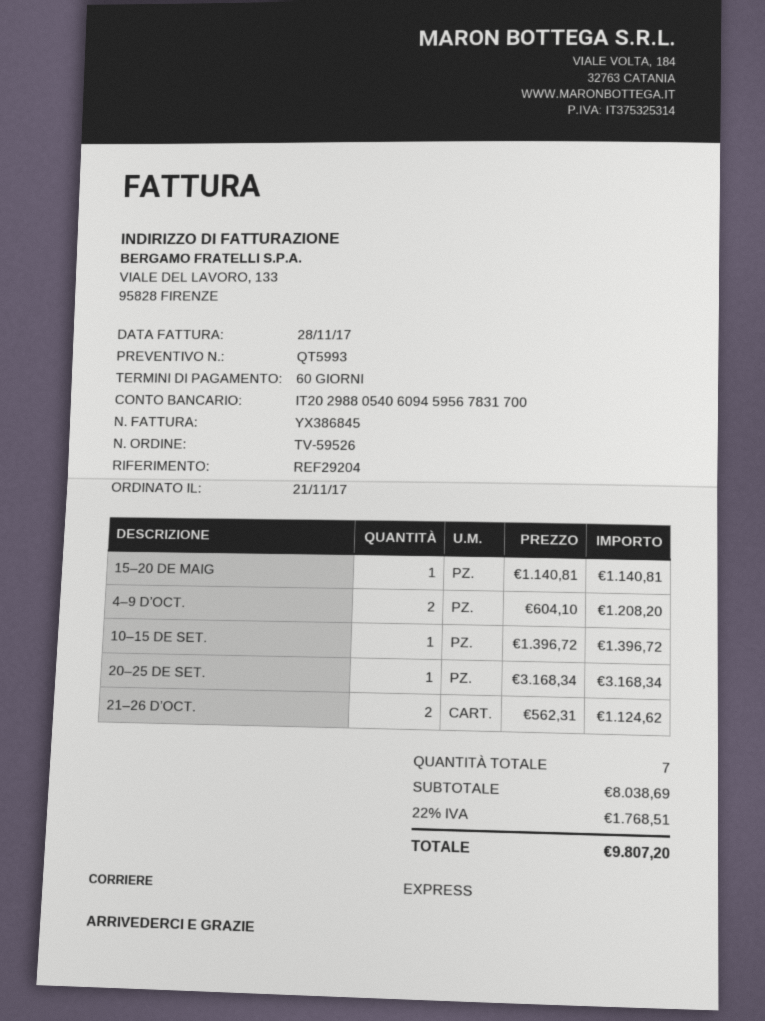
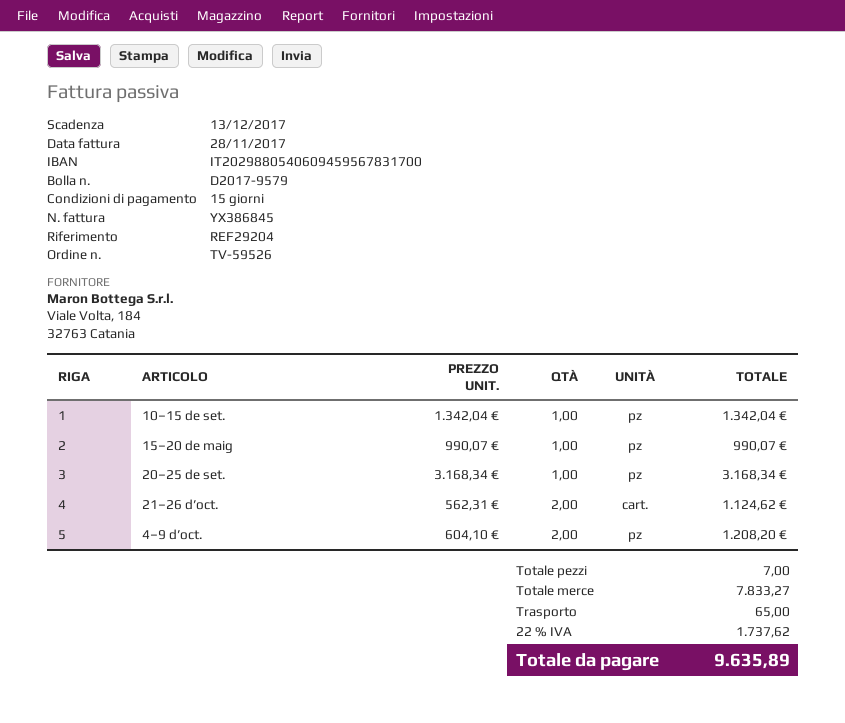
payment terms: 60 days -> 15 days
15–20 DE MAIG: 1 x 1140.81 = 1140.81 -> 1 x 990.07 = 990.07
10–15 DE SET.: 1 x 1396.72 = 1396.72 -> 1 x 1342.04 = 1342.04
subtotal: 8038.69 -> 7833.27
shipping: none -> 65.00
tax: 22% = 1768.51 -> 22% = 1737.62
total: 9807.20 -> 9635.89

